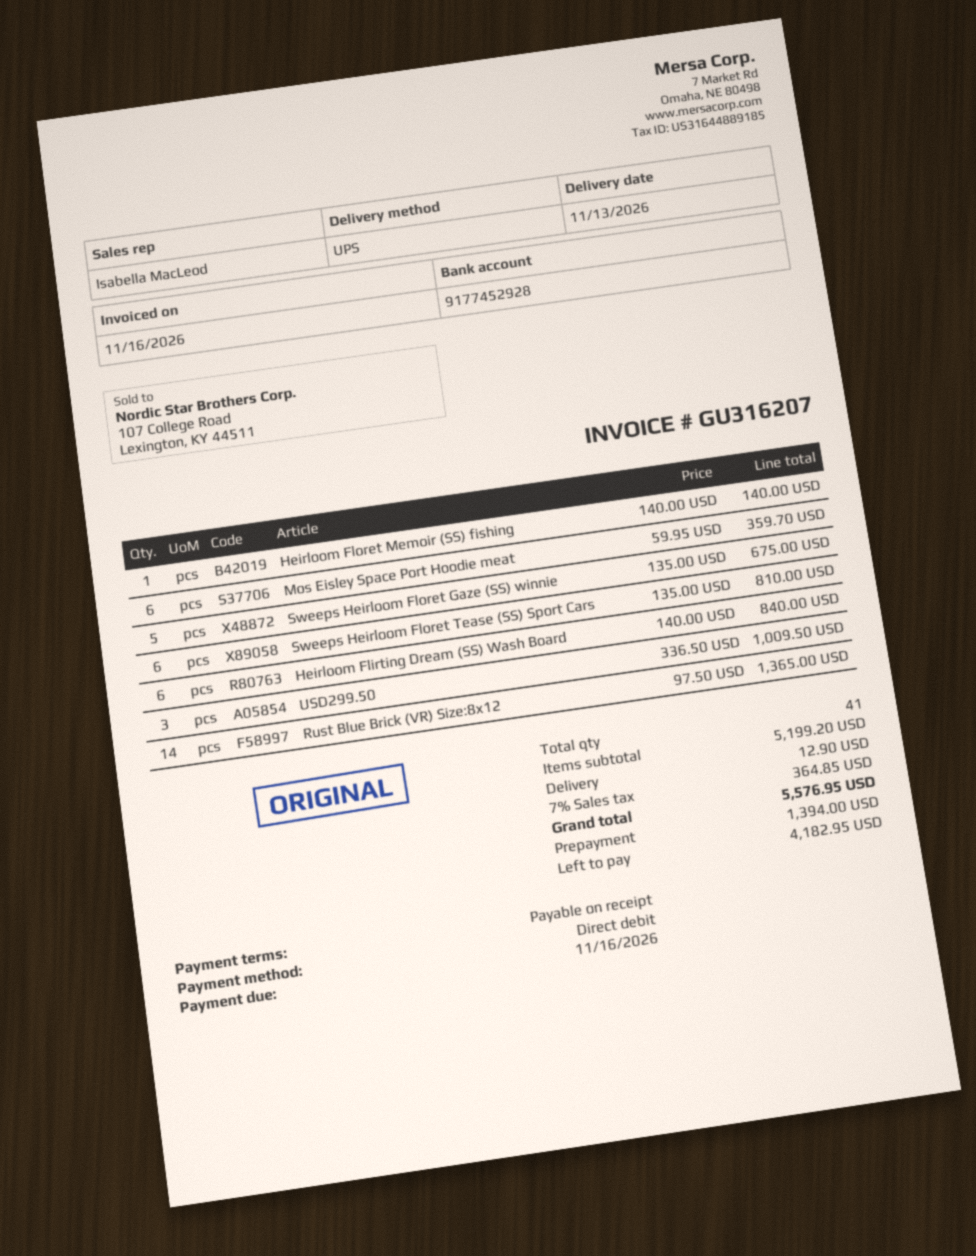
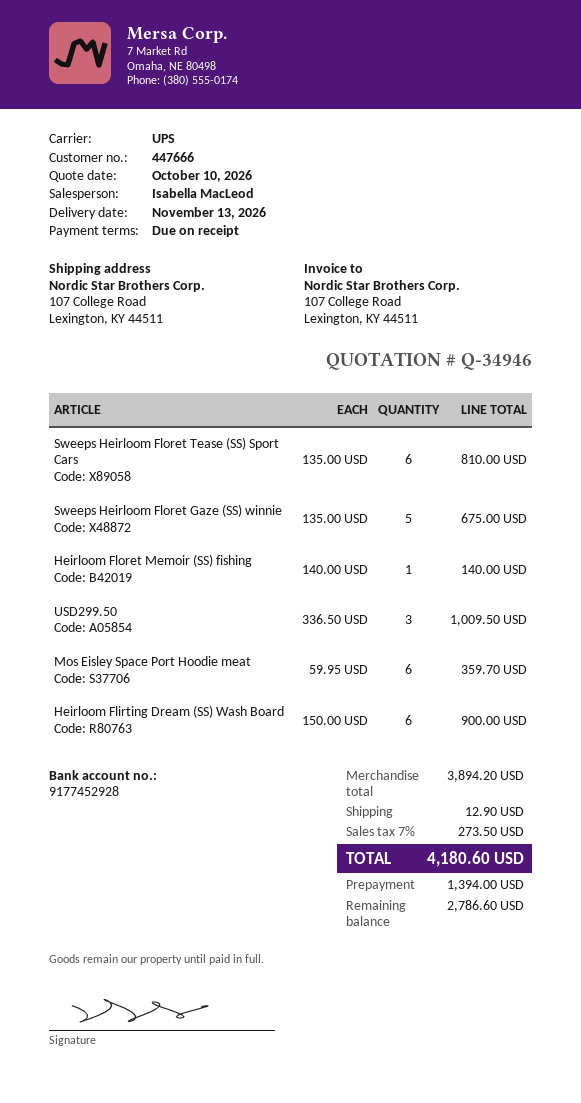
Heirloom Flirting Dream (SS) Wash Board: 6 x 140.00 = 840.00 -> 6 x 150.00 = 900.00
Rust Blue Brick (VR) Size:8x12: 14 x 97.50 = 1365.00 -> none
subtotal: 5199.20 -> 3894.20
tax: 7% = 364.85 -> 7% = 273.50
total: 5576.95 -> 4180.60
balance: 4182.95 -> 2786.60

